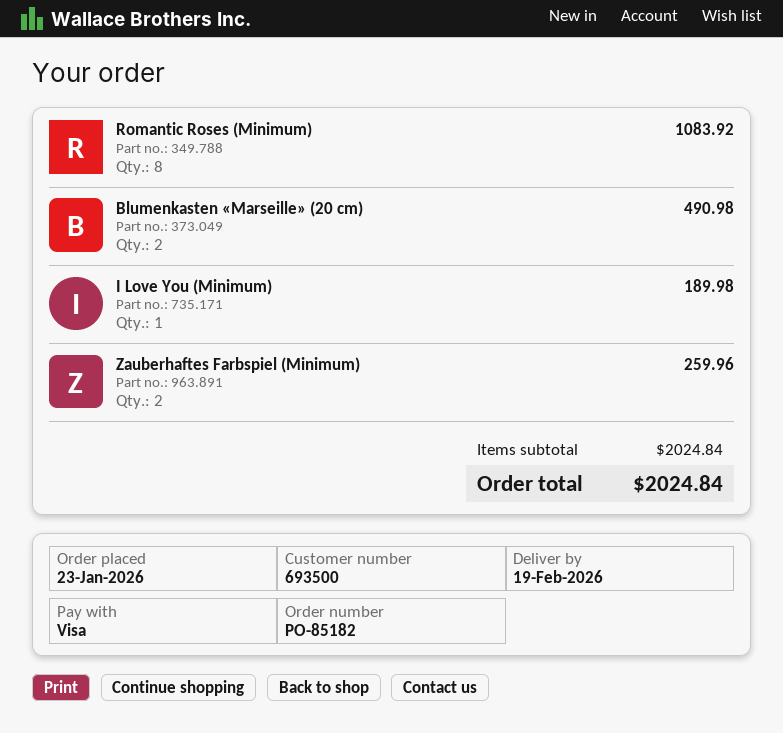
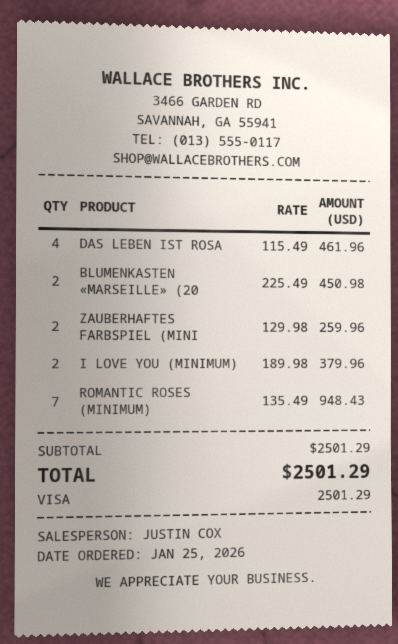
order date: 2026-01-23 -> 2026-01-25
Romantic Roses (Minimum): 8 for 1083.92 -> 7 for 948.43
Blumenkasten «Marseille» (20 cm): 2 for 490.98 -> 2 for 450.98
I Love You (Minimum): 1 for 189.98 -> 2 for 379.96
DAS LEBEN IST ROSA: none -> 4 for 461.96
subtotal: 2024.84 -> 2501.29
total: 2024.84 -> 2501.29

